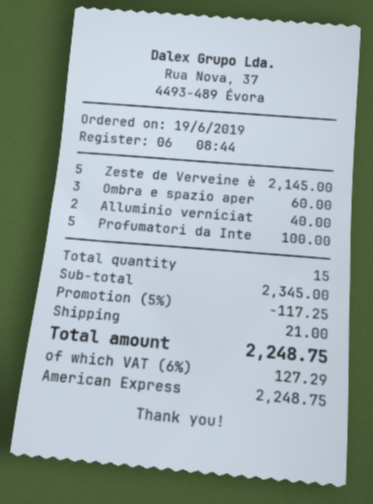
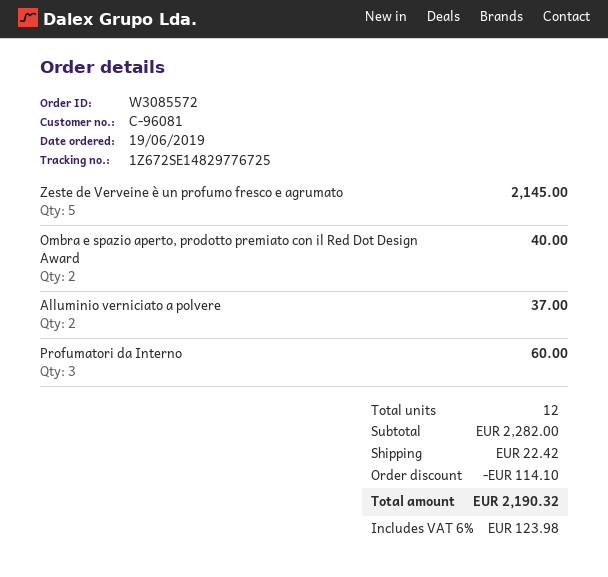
Ombra e spazio aper: 3 for 60.00 -> 2 for 40.00
Alluminio verniciat: 2 for 40.00 -> 2 for 37.00
Profumatori da Inte: 5 for 100.00 -> 3 for 60.00
total quantity: 15 -> 12
subtotal: 2345.00 -> 2282.00
discount: 117.25 -> 114.10
shipping: 21.00 -> 22.42
tax: 6% = 127.29 -> 6% = 123.98
total: 2248.75 -> 2190.32

